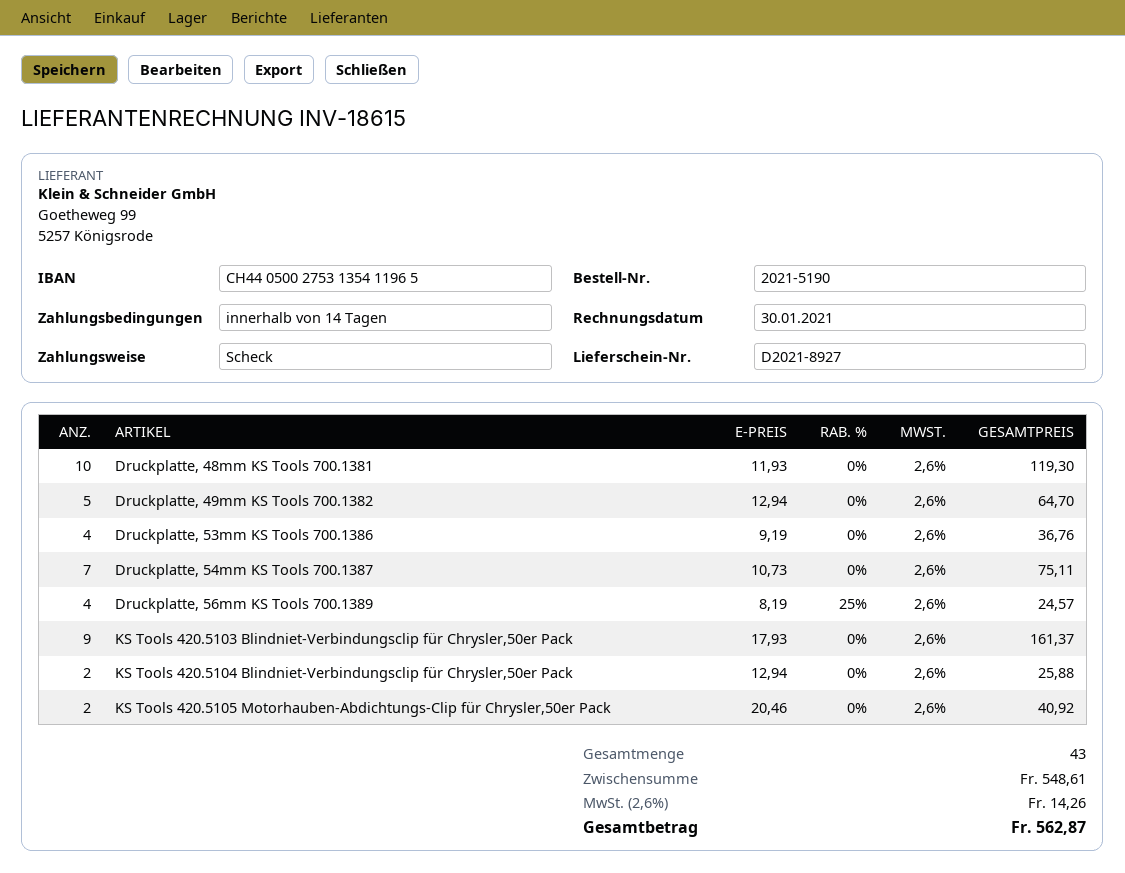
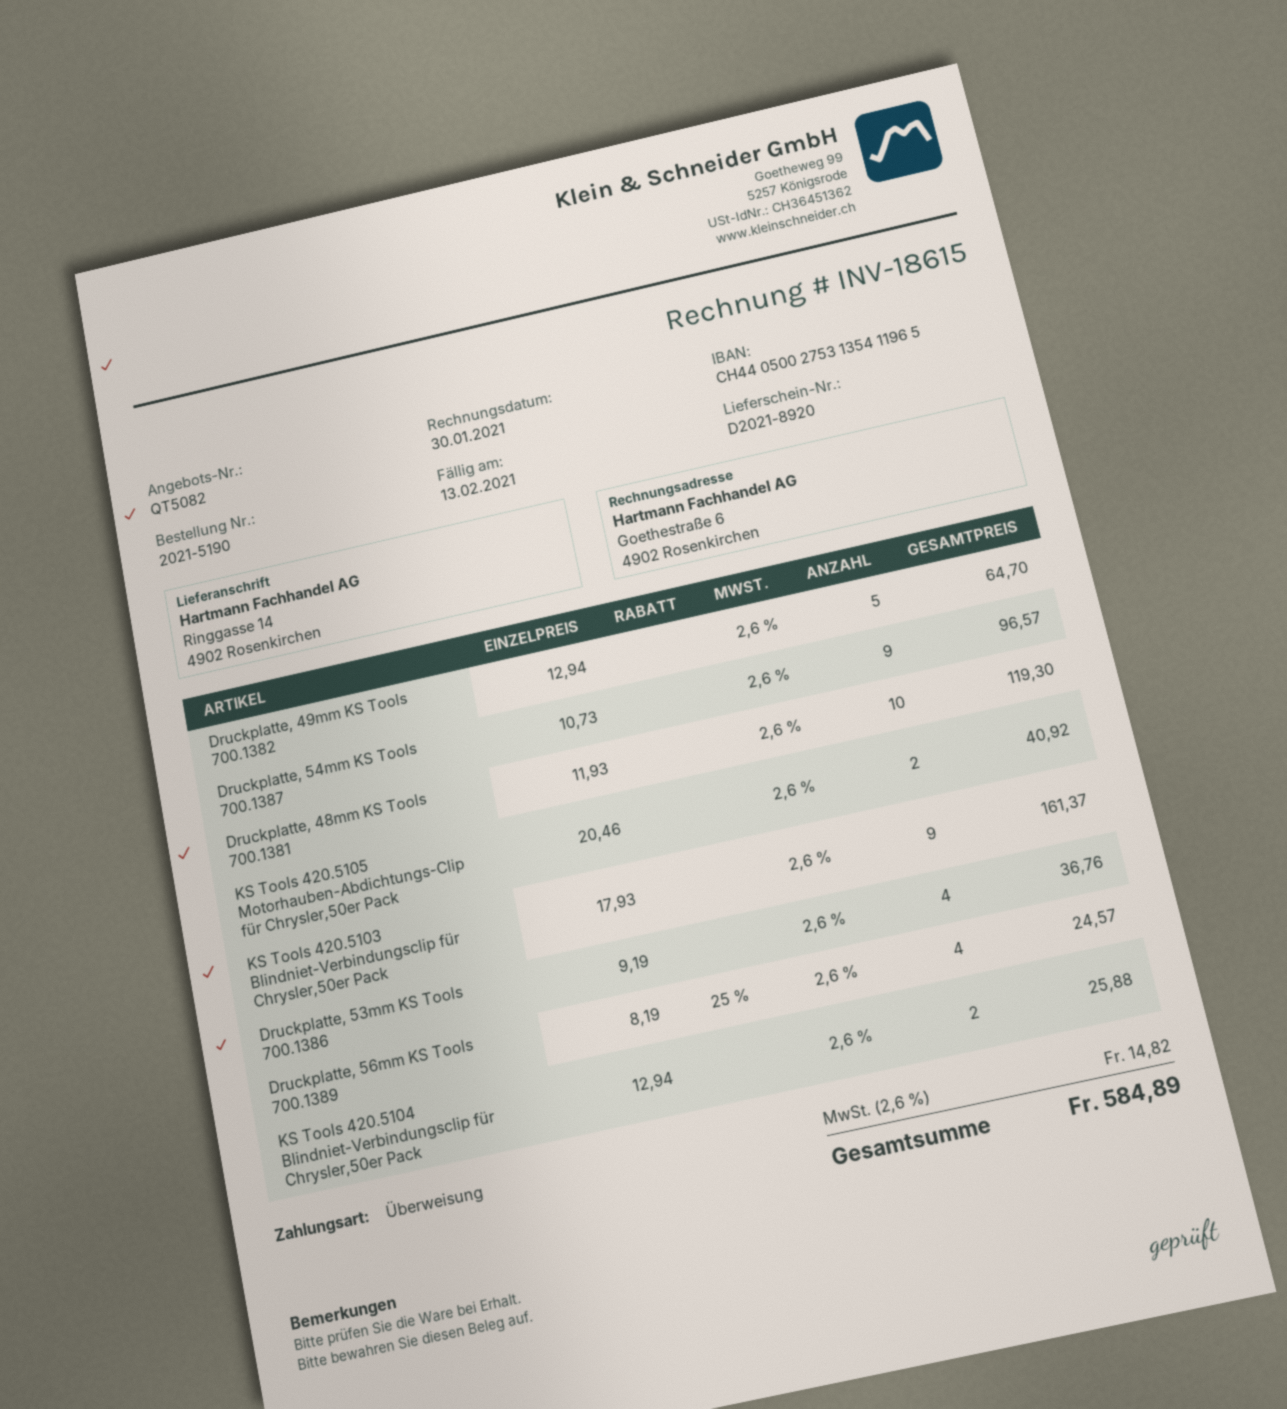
delivery note number: D2021-8927 -> D2021-8920
payment method: cheque -> bank transfer
Druckplatte, 54mm KS Tools 700.1387: 7 x 10.73 = 75.11 -> 9 x 10.73 = 96.57
tax: 2.6% = 14.26 -> 2.6% = 14.82
total: 562.87 -> 584.89

